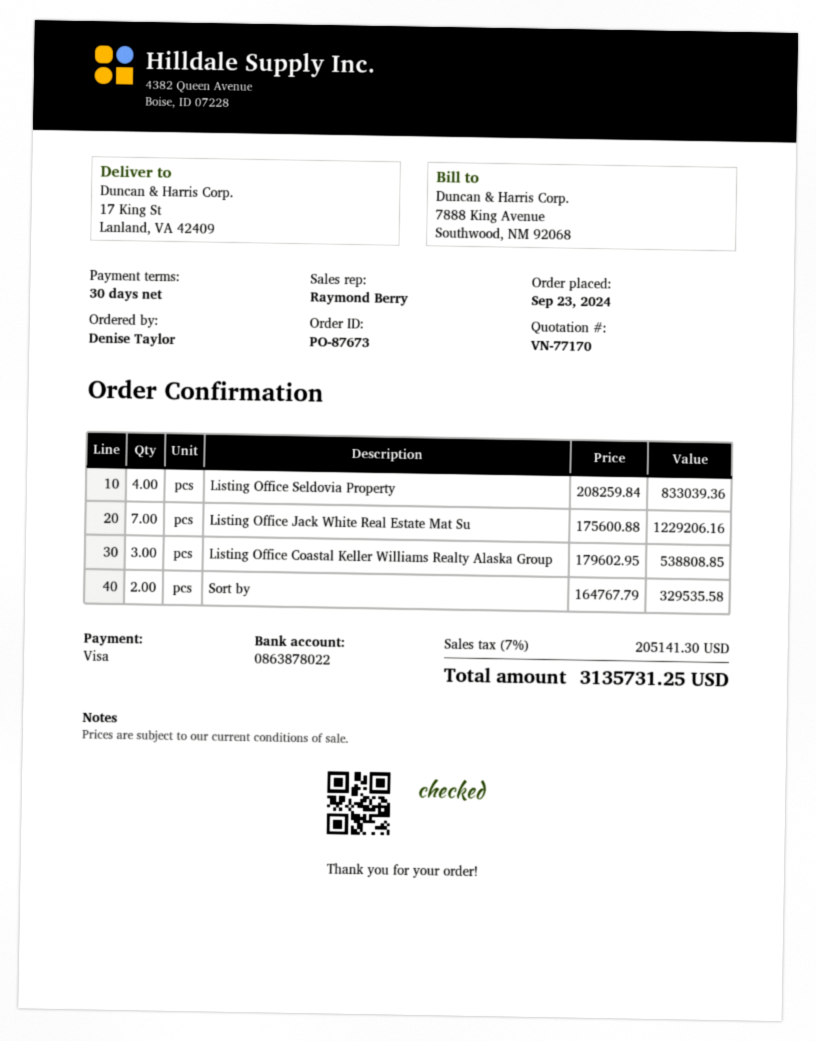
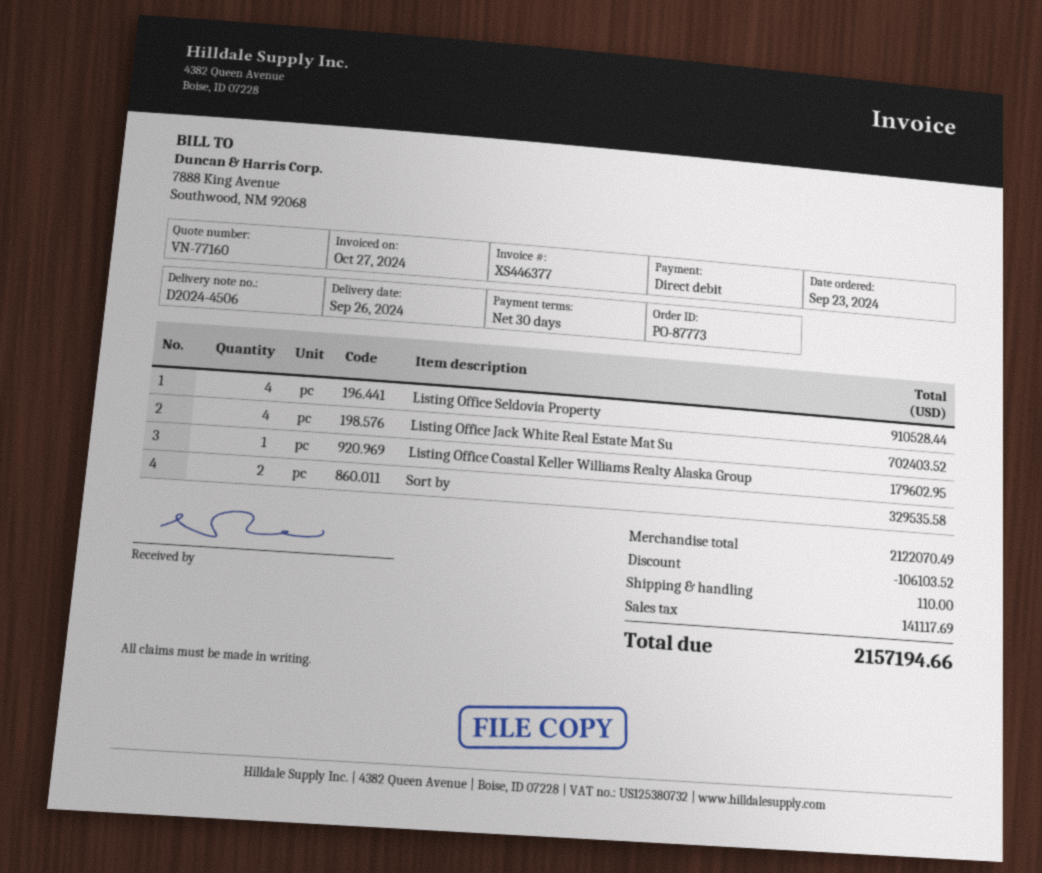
quote number: VN-77170 -> VN-77160
order number: PO-87673 -> PO-87773
payment method: Visa -> direct debit
Listing Office Seldovia Property: 4 for 833039.36 -> 4 for 910528.44
Listing Office Jack White Real Estate Mat Su: 7 for 1229206.16 -> 4 for 702403.52
Listing Office Coastal Keller Williams Realty Alaska Group: 3 for 538808.85 -> 1 for 179602.95
discount: none -> 106103.52
shipping: none -> 110.00
tax: 205141.30 -> 141117.69
total: 3135731.25 -> 2157194.66

